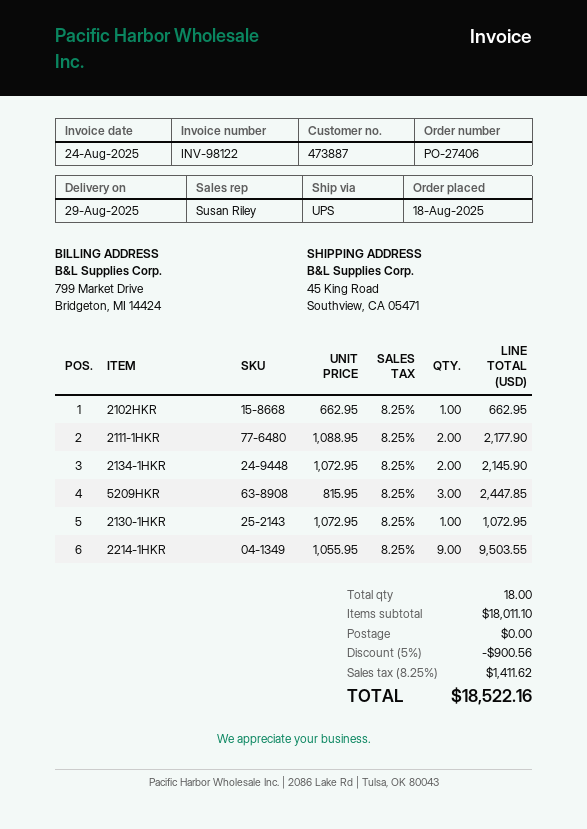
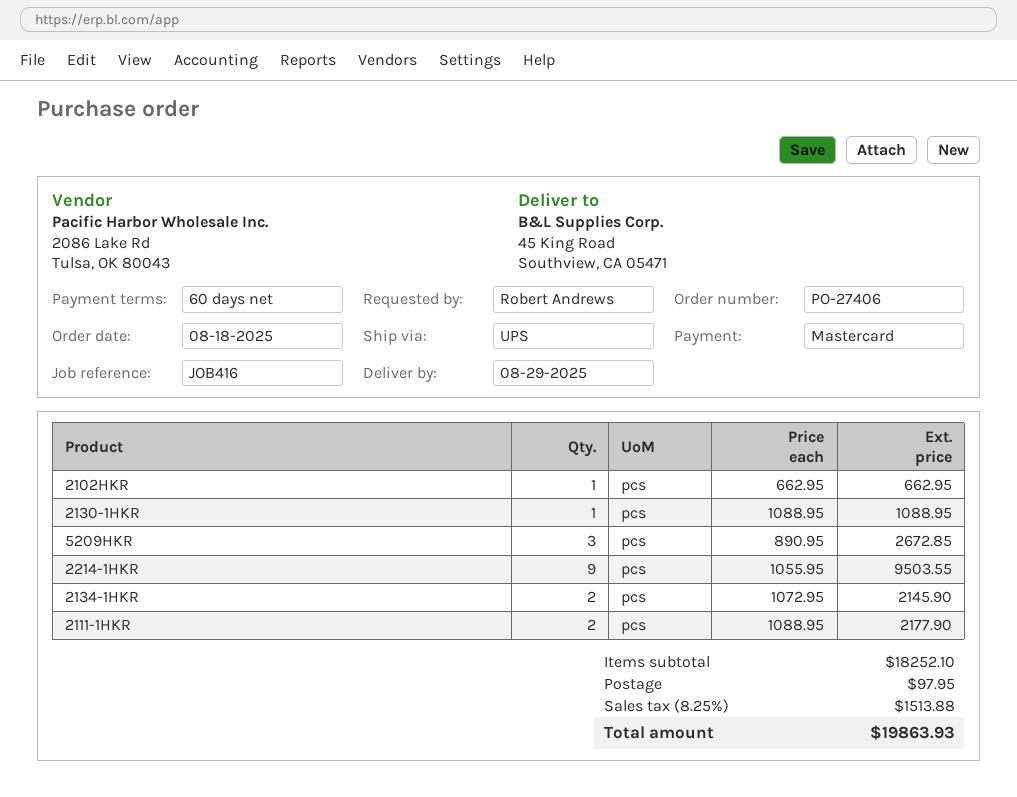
5209HKR: 3 x 815.95 = 2447.85 -> 3 x 890.95 = 2672.85
2130-1HKR: 1 x 1072.95 = 1072.95 -> 1 x 1088.95 = 1088.95
subtotal: 18011.10 -> 18252.10
discount: 5% = 900.56 -> none
shipping: 0.00 -> 97.95
tax: 8.25% = 1411.62 -> 8.25% = 1513.88
total: 18522.16 -> 19863.93

